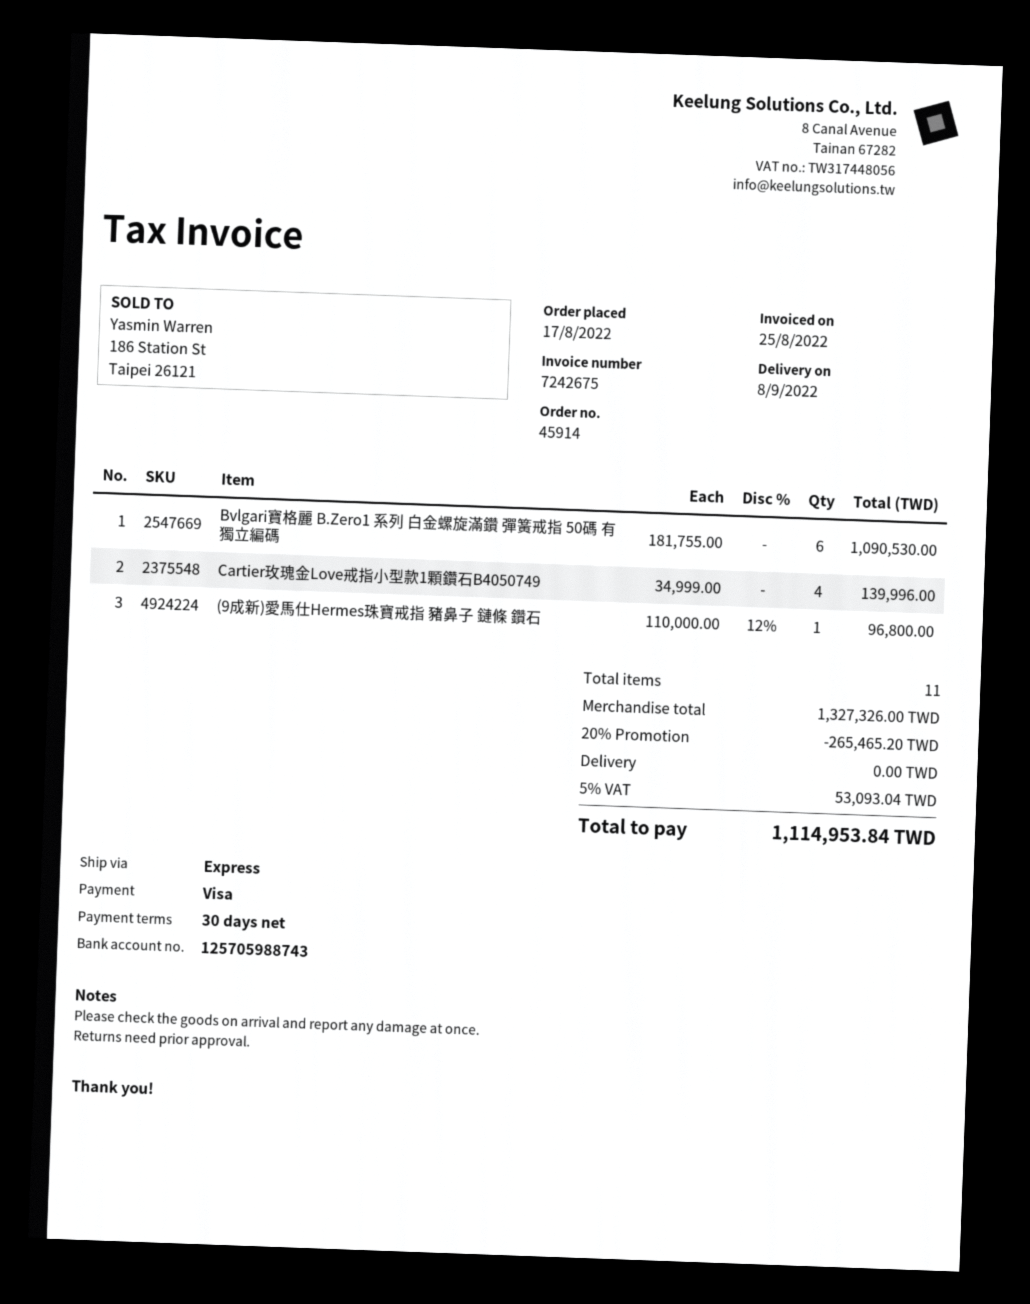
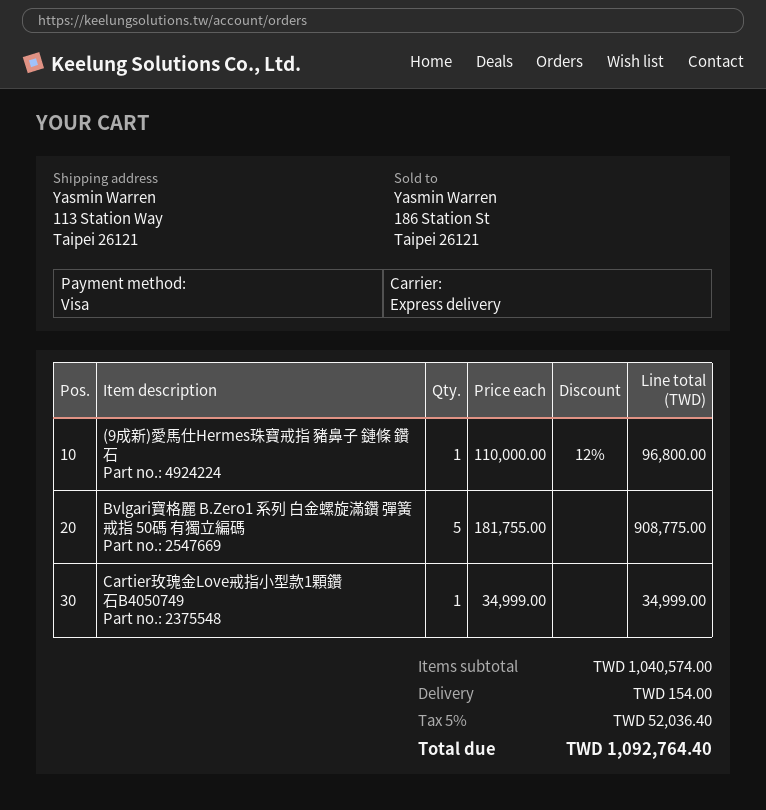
Bvlgari寶格麗 B.Zero1 系列 白金螺旋滿鑽 彈簧戒指 50碼 有獨立編碼: 6 x 181755.00 = 1090530.00 -> 5 x 181755.00 = 908775.00
Cartier玫瑰金Love戒指小型款1顆鑽石B4050749: 4 x 34999.00 = 139996.00 -> 1 x 34999.00 = 34999.00
subtotal: 1327326.00 -> 1040574.00
discount: 20% = 265465.20 -> none
shipping: 0.00 -> 154.00
tax: 5% = 53093.04 -> 5% = 52036.40
total: 1114953.84 -> 1092764.40

